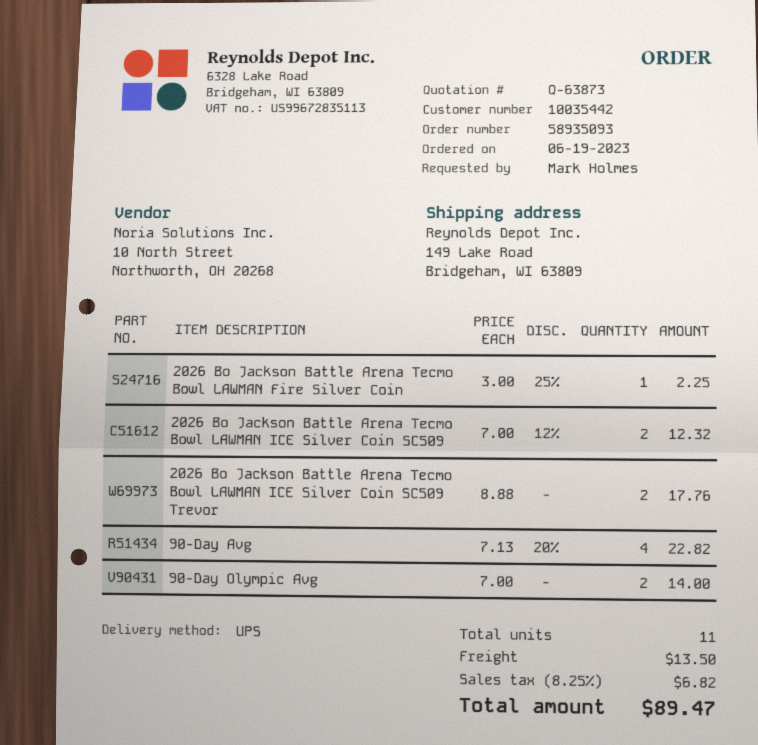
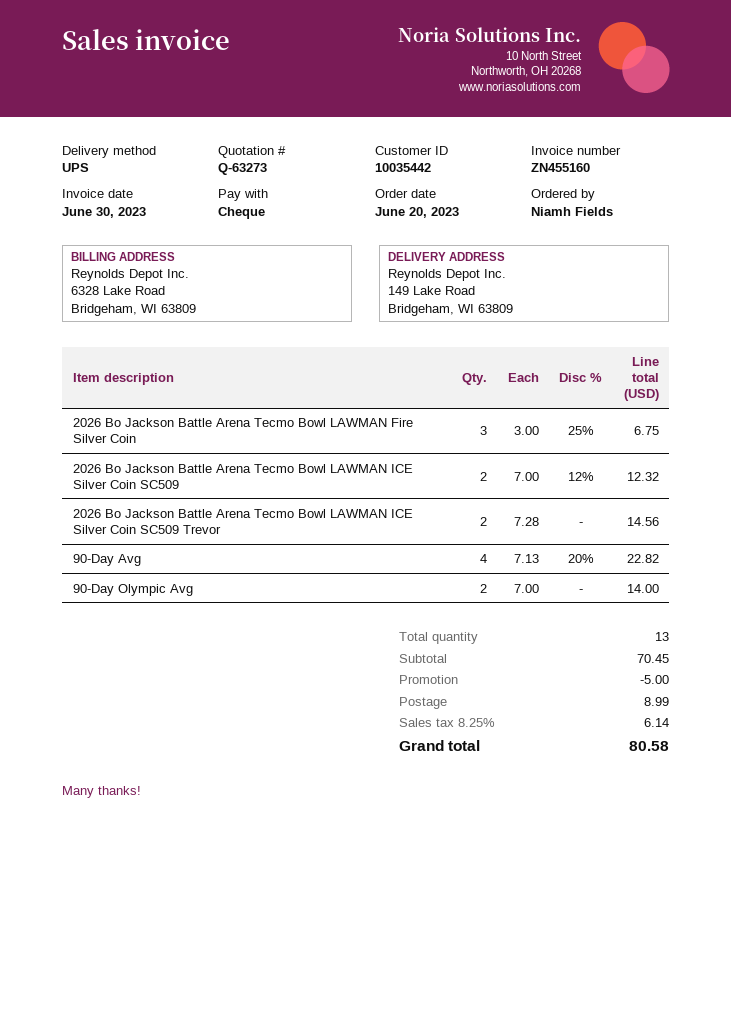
quote number: Q-63873 -> Q-63273
order date: 2023-06-19 -> 2023-06-20
ordered by: Mark Holmes -> Niamh Fields
2026 Bo Jackson Battle Arena Tecmo Bowl LAWMAN Fire Silver Coin: 1 x 3.00 - 25% = 2.25 -> 3 x 3.00 - 25% = 6.75
2026 Bo Jackson Battle Arena Tecmo Bowl LAWMAN ICE Silver Coin SC509 Trevor: 2 x 8.88 = 17.76 -> 2 x 7.28 = 14.56
total quantity: 11 -> 13
discount: none -> 5.00
shipping: 13.50 -> 8.99
tax: 8.25% = 6.82 -> 8.25% = 6.14
total: 89.47 -> 80.58

